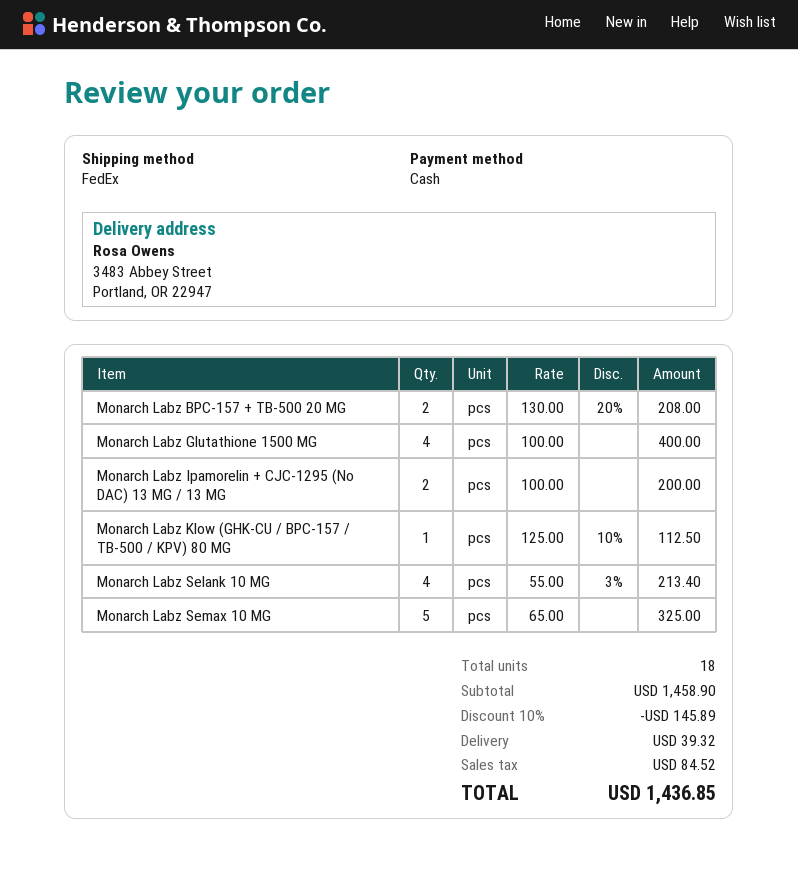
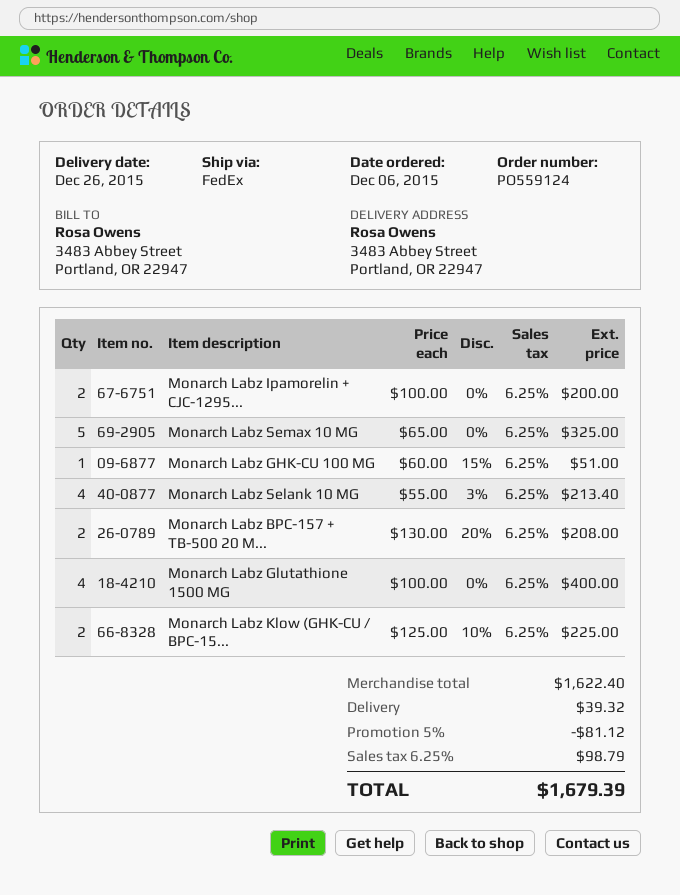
Monarch Labz Klow (GHK-CU / BPC-157 / TB-500 / KPV) 80 MG: 1 x 125.00 - 10% = 112.50 -> 2 x 125.00 - 10% = 225.00
Monarch Labz GHK-CU 100 MG: none -> 1 x 60.00 - 15% = 51.00
subtotal: 1458.90 -> 1622.40
discount: 10% = 145.89 -> 5% = 81.12
tax: 84.52 -> 98.79
total: 1436.85 -> 1679.39

